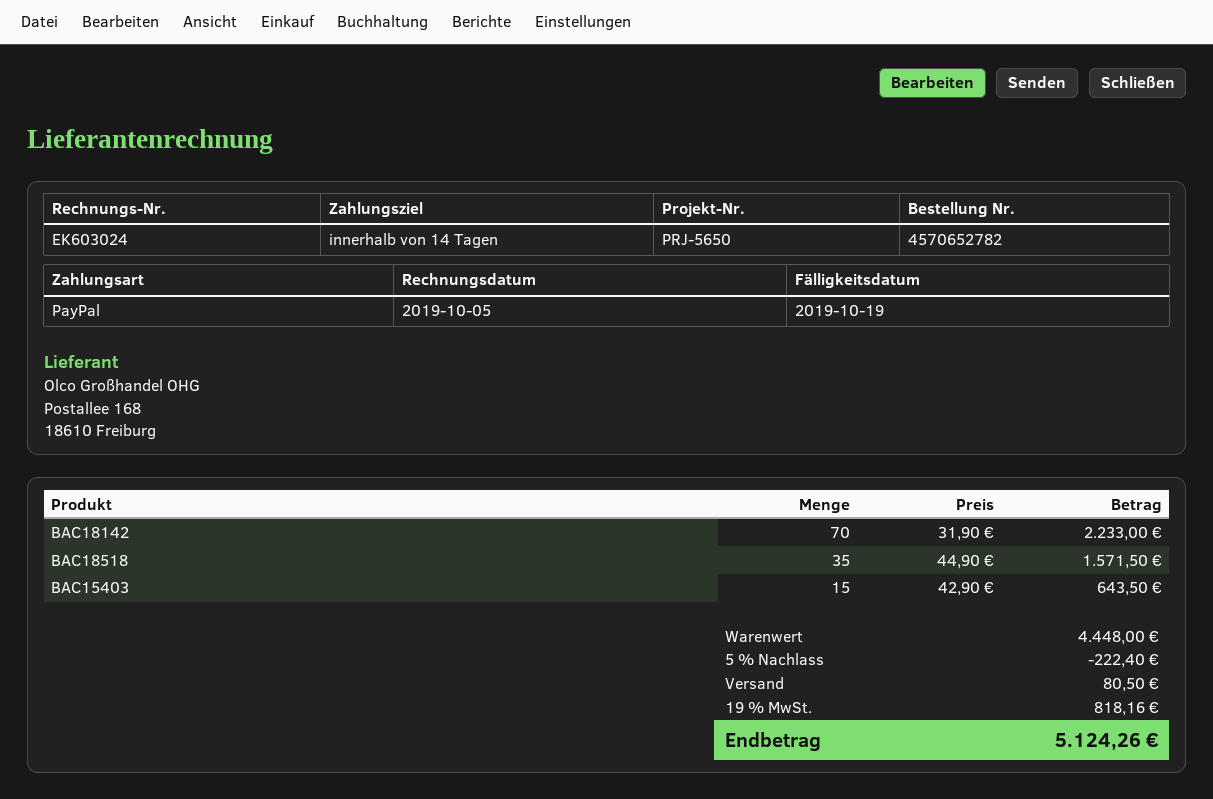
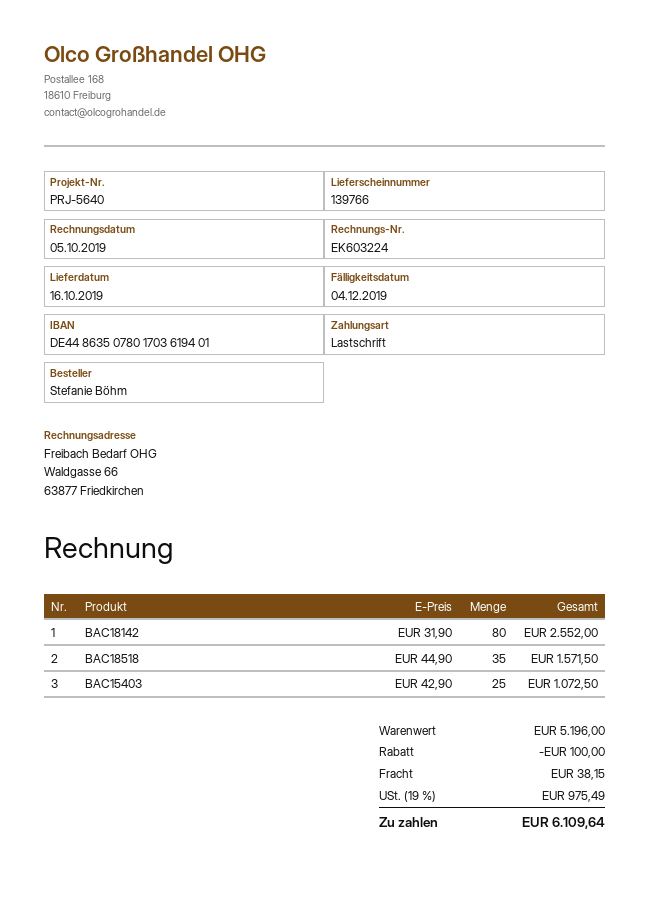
invoice number: EK603024 -> EK603224
due date: 2019-10-19 -> 2019-12-04
reference: PRJ-5650 -> PRJ-5640
payment method: PayPal -> direct debit
BAC18142: 70 x 31.90 = 2233.00 -> 80 x 31.90 = 2552.00
BAC15403: 15 x 42.90 = 643.50 -> 25 x 42.90 = 1072.50
subtotal: 4448.00 -> 5196.00
discount: 222.40 -> 100.00
shipping: 80.50 -> 38.15
tax: 19% = 818.16 -> 19% = 975.49
total: 5124.26 -> 6109.64

